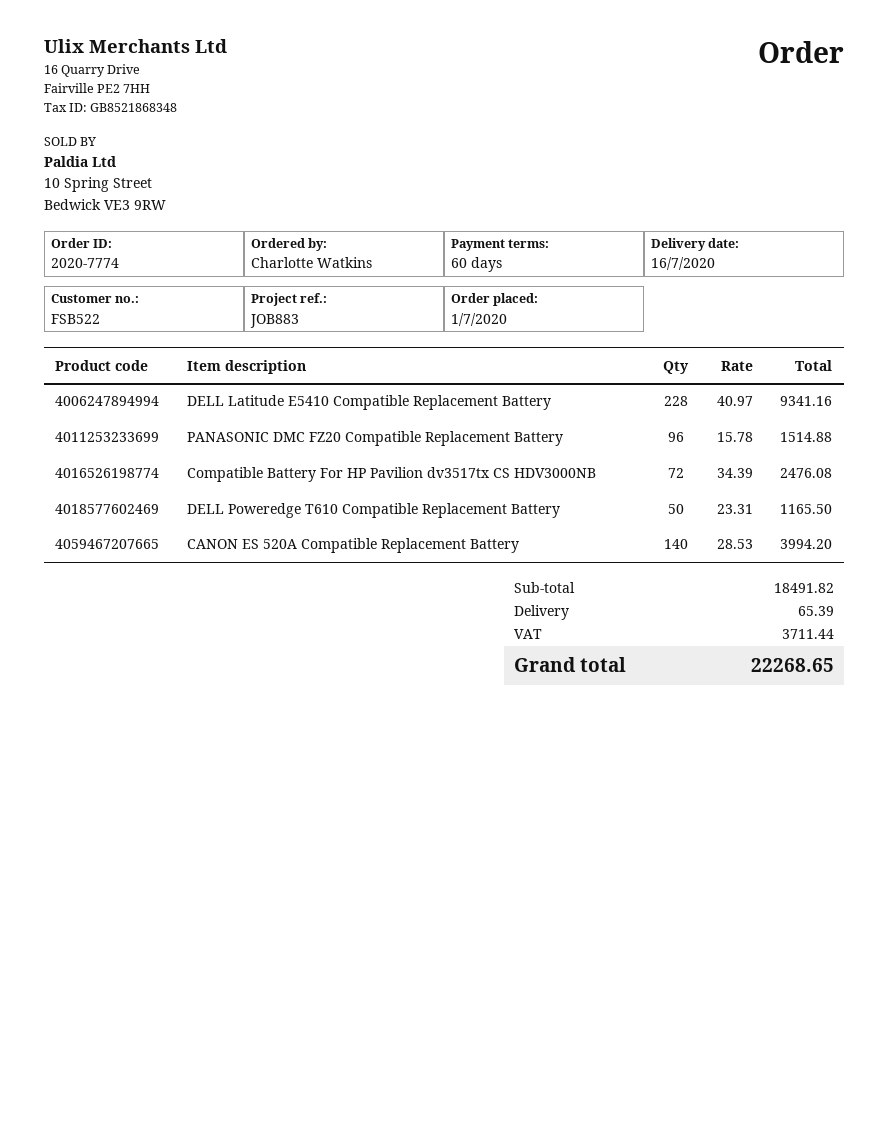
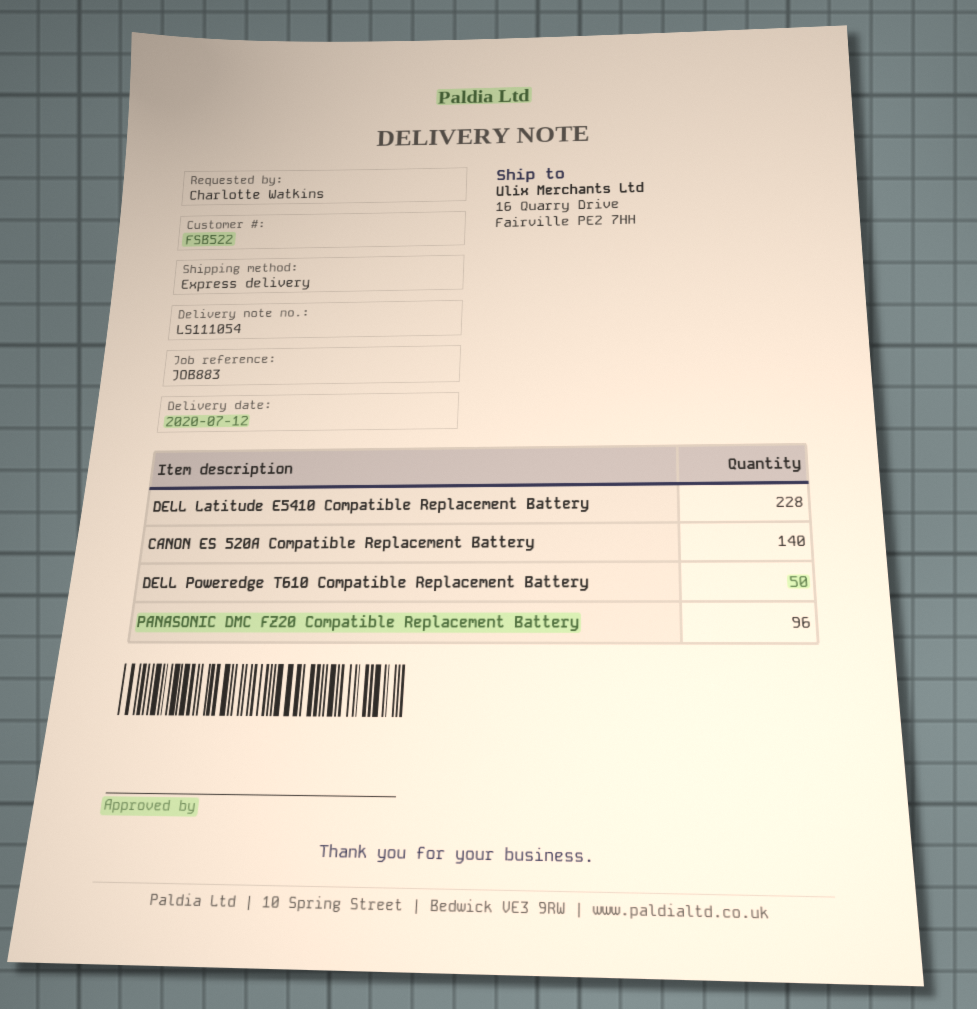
delivery date: 2020-07-16 -> 2020-07-12
Compatible Battery For HP Pavilion dv3517tx CS HDV3000NB: 72 -> none

